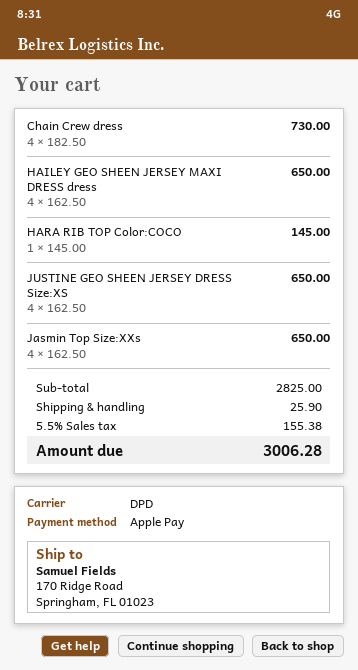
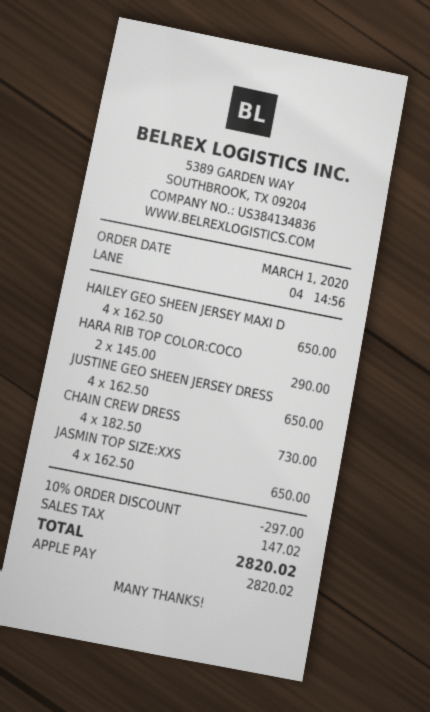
HARA RIB TOP Color:COCO: 1 x 145.00 = 145.00 -> 2 x 145.00 = 290.00
discount: none -> 10% = 297.00
shipping: 25.90 -> none
tax: 155.38 -> 147.02
total: 3006.28 -> 2820.02

